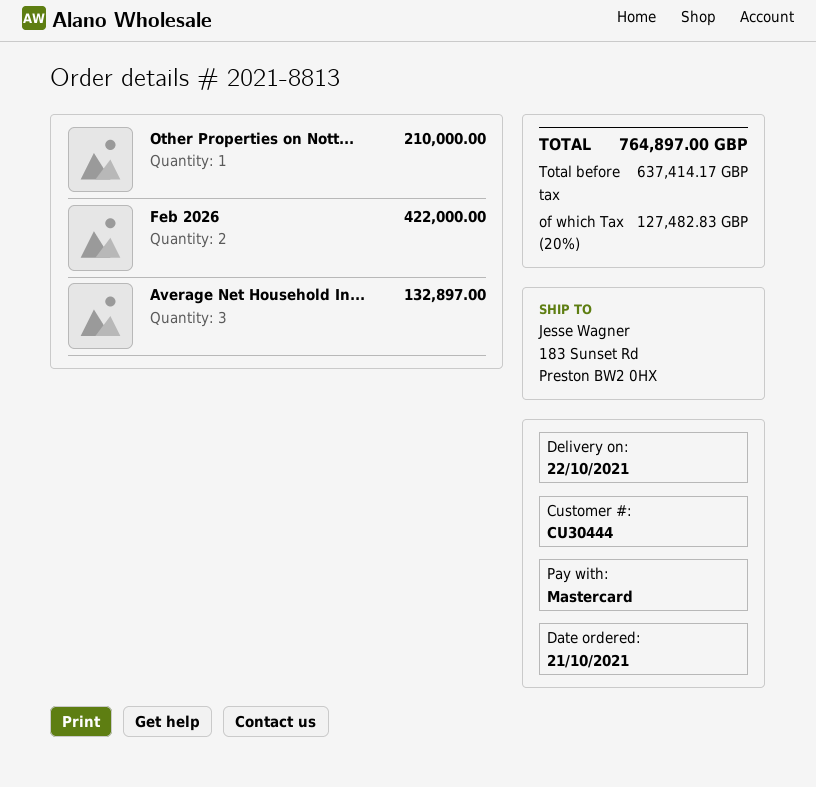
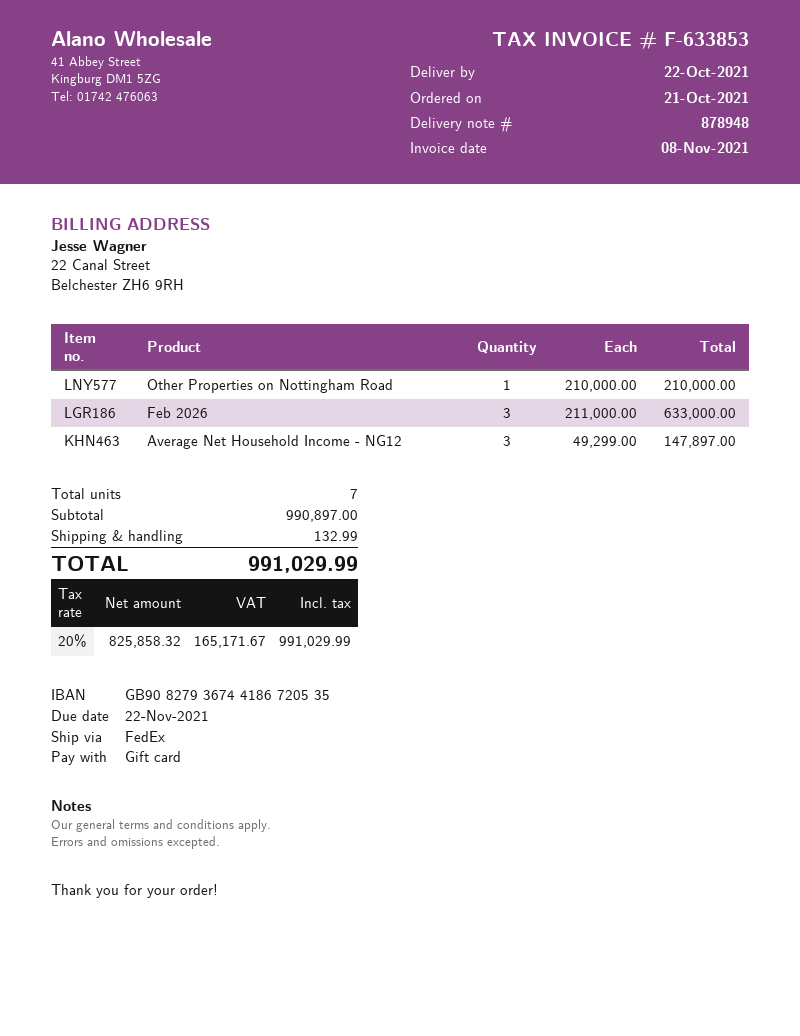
payment method: Mastercard -> gift card
Feb 2026: 2 for 422000.00 -> 3 for 633000.00
Average Net Household In...: 3 for 132897.00 -> 3 for 147897.00
shipping: none -> 132.99
net: 637414.17 -> 825858.32
tax: 20% = 127482.83 -> 20% = 165171.67
total: 764897.00 -> 991029.99

